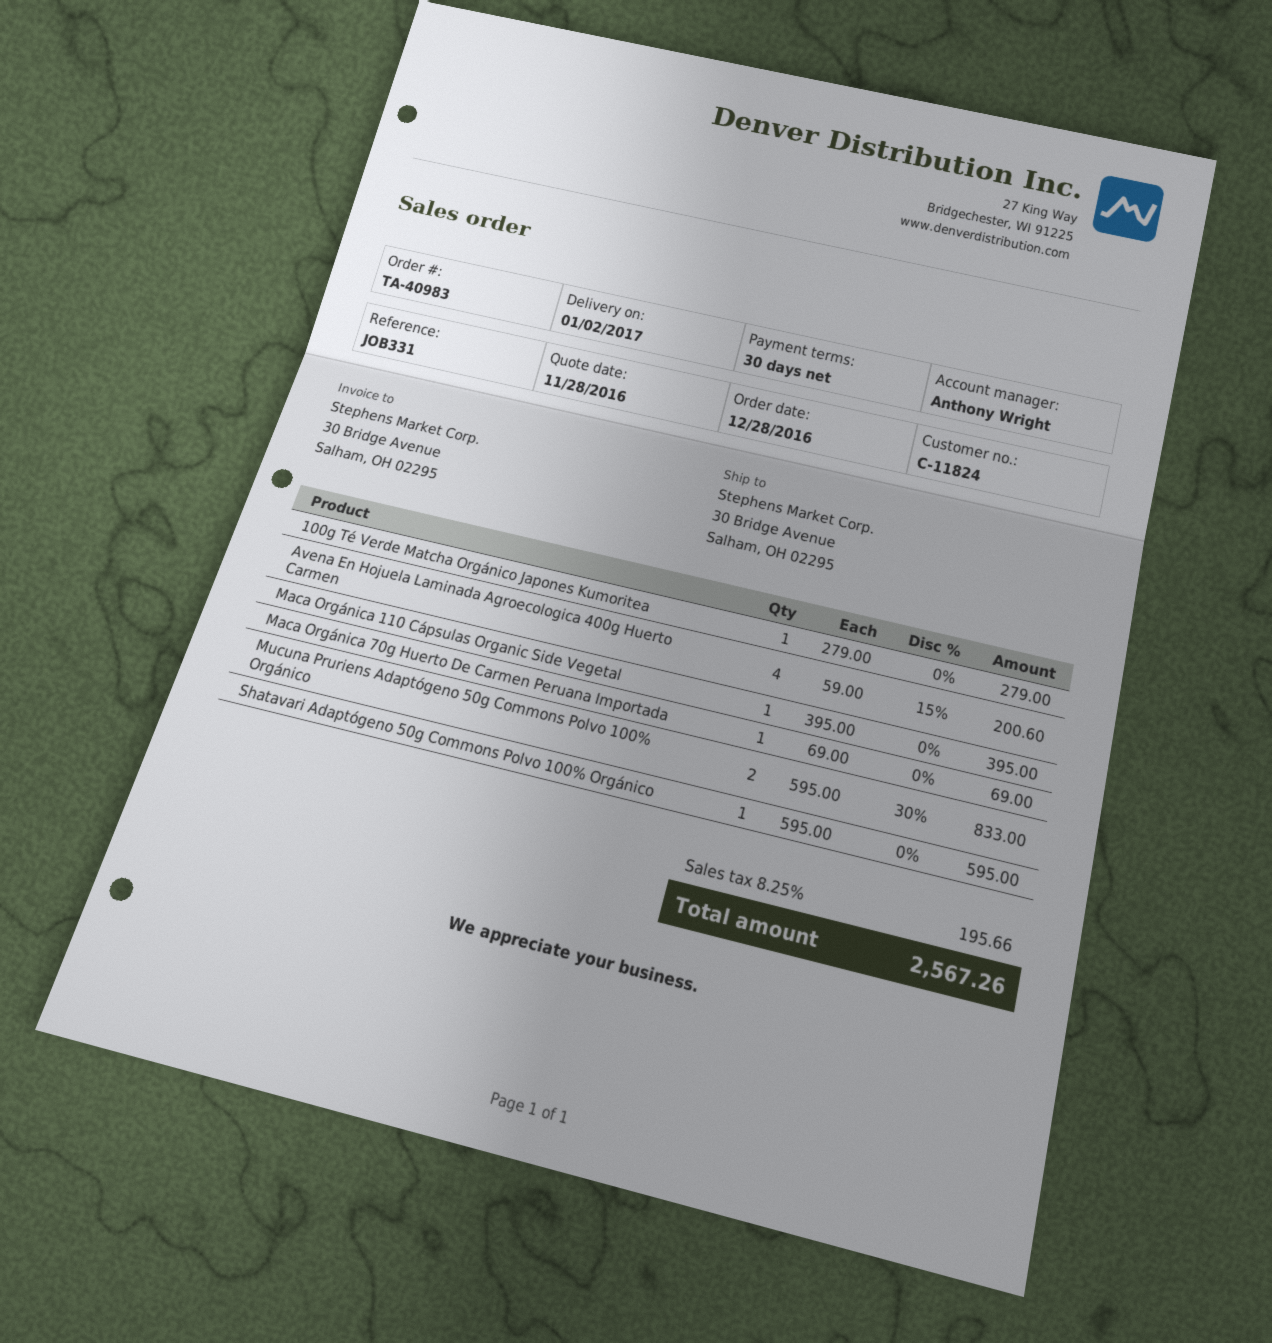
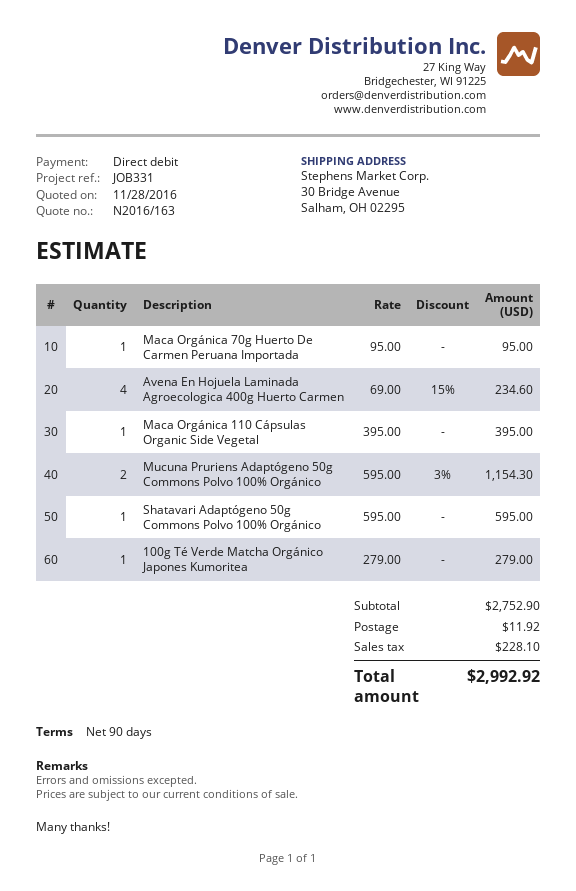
payment terms: 30 days -> 90 days
Avena En Hojuela Laminada Agroecologica 400g Huerto Carmen: 4 x 59.00 - 15% = 200.60 -> 4 x 69.00 - 15% = 234.60
Maca Orgánica 70g Huerto De Carmen Peruana Importada: 1 x 69.00 = 69.00 -> 1 x 95.00 = 95.00
Mucuna Pruriens Adaptógeno 50g Commons Polvo 100% Orgánico: 2 x 595.00 - 30% = 833.00 -> 2 x 595.00 - 3% = 1154.30
shipping: none -> 11.92
tax: 195.66 -> 228.10
total: 2567.26 -> 2992.92

